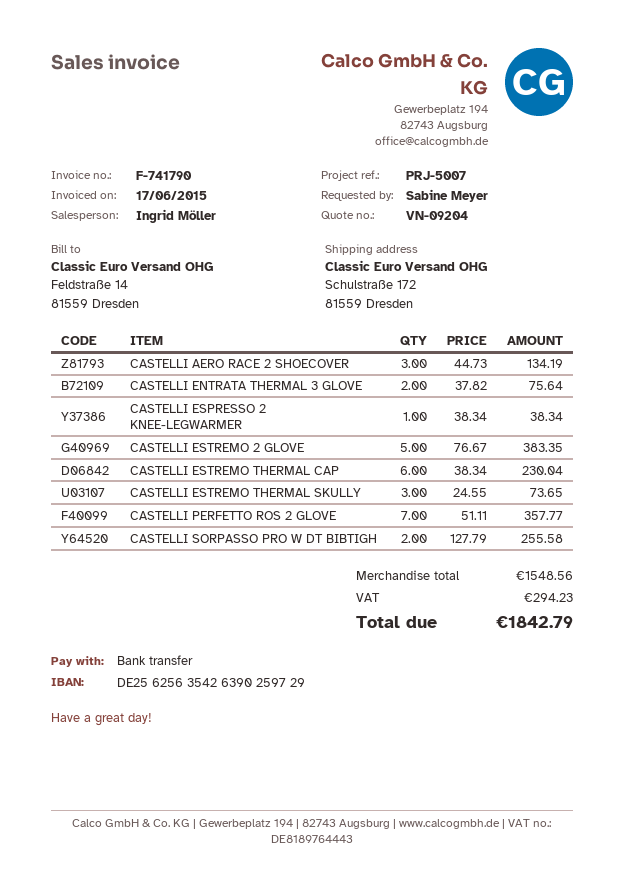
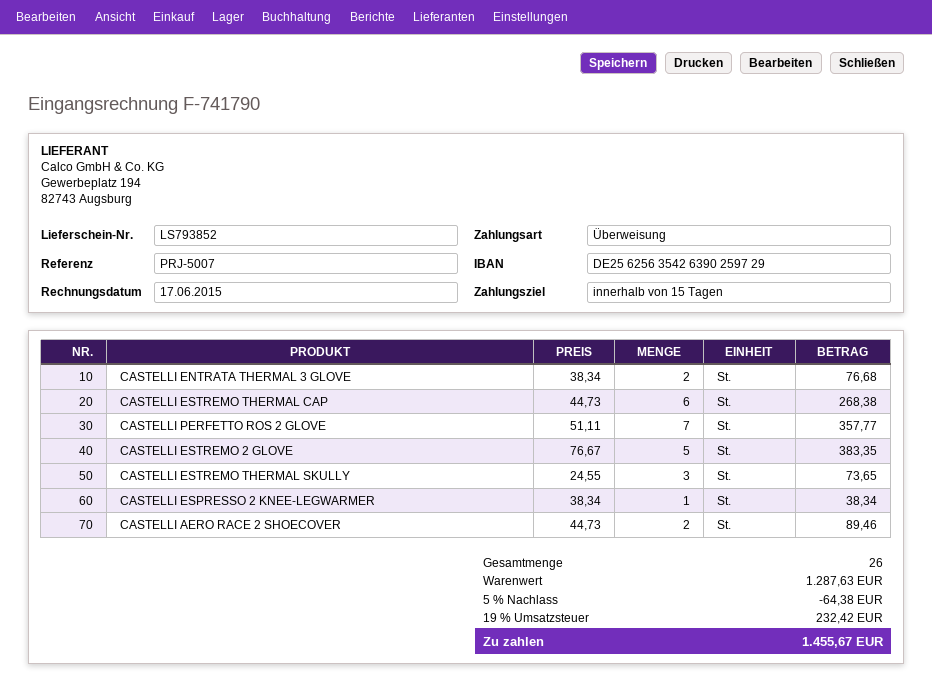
CASTELLI AERO RACE 2 SHOECOVER: 3 x 44.73 = 134.19 -> 2 x 44.73 = 89.46
CASTELLI ENTRATA THERMAL 3 GLOVE: 2 x 37.82 = 75.64 -> 2 x 38.34 = 76.68
CASTELLI ESTREMO THERMAL CAP: 6 x 38.34 = 230.04 -> 6 x 44.73 = 268.38
CASTELLI SORPASSO PRO W DT BIBTIGH: 2 x 127.79 = 255.58 -> none
subtotal: 1548.56 -> 1287.63
discount: none -> 5% = 64.38
tax: 294.23 -> 232.42
total: 1842.79 -> 1455.67

